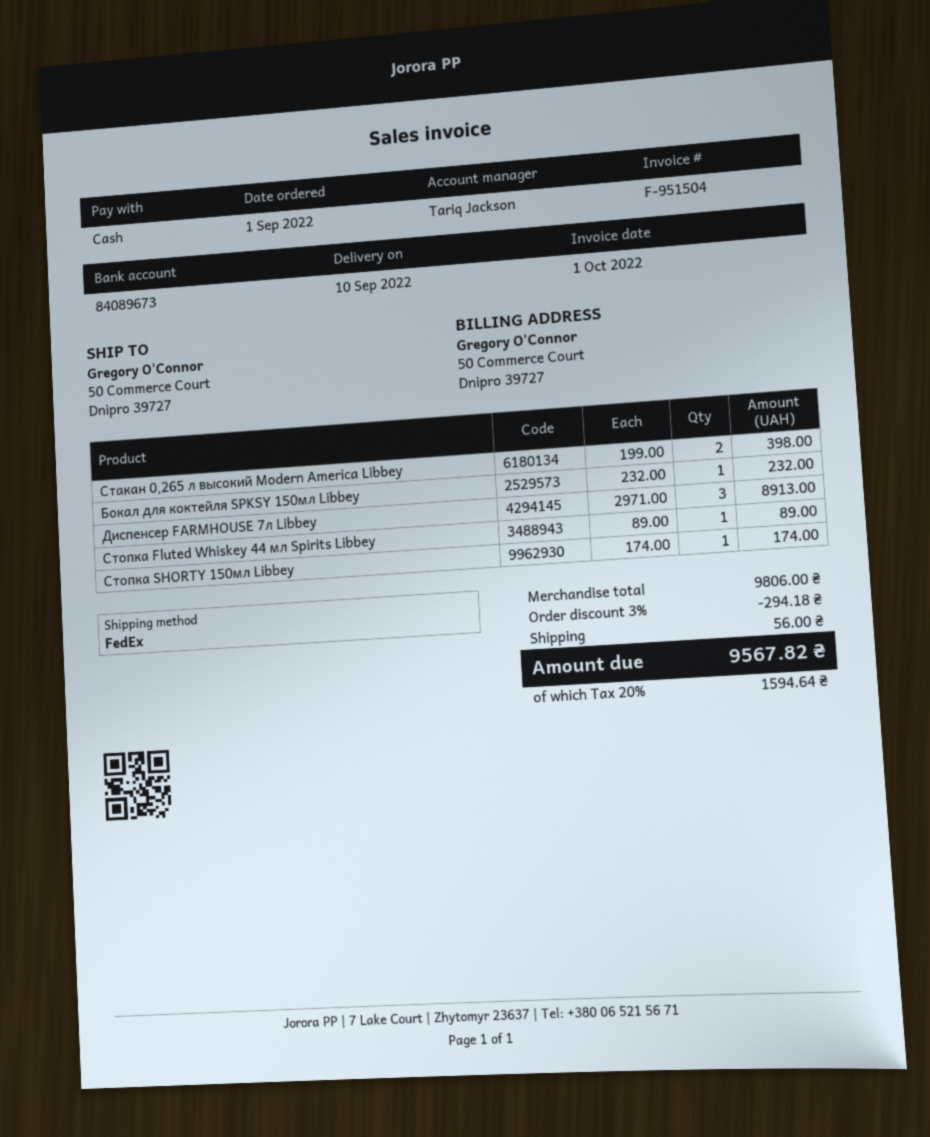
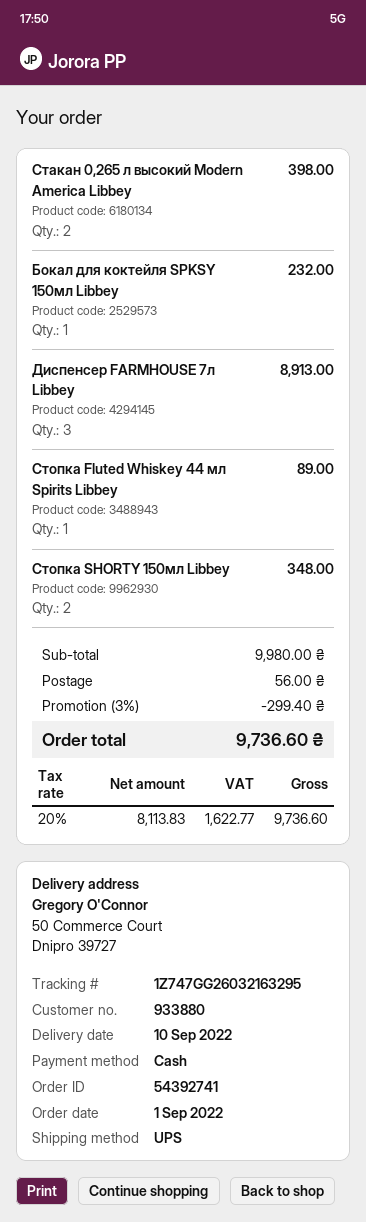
shipping method: FedEx -> UPS
Стопка SHORTY 150мл Libbey: 1 for 174.00 -> 2 for 348.00
subtotal: 9806.00 -> 9980.00
discount: 3% = 294.18 -> 3% = 299.40
tax: 20% = 1594.64 -> 20% = 1622.77
total: 9567.82 -> 9736.60

